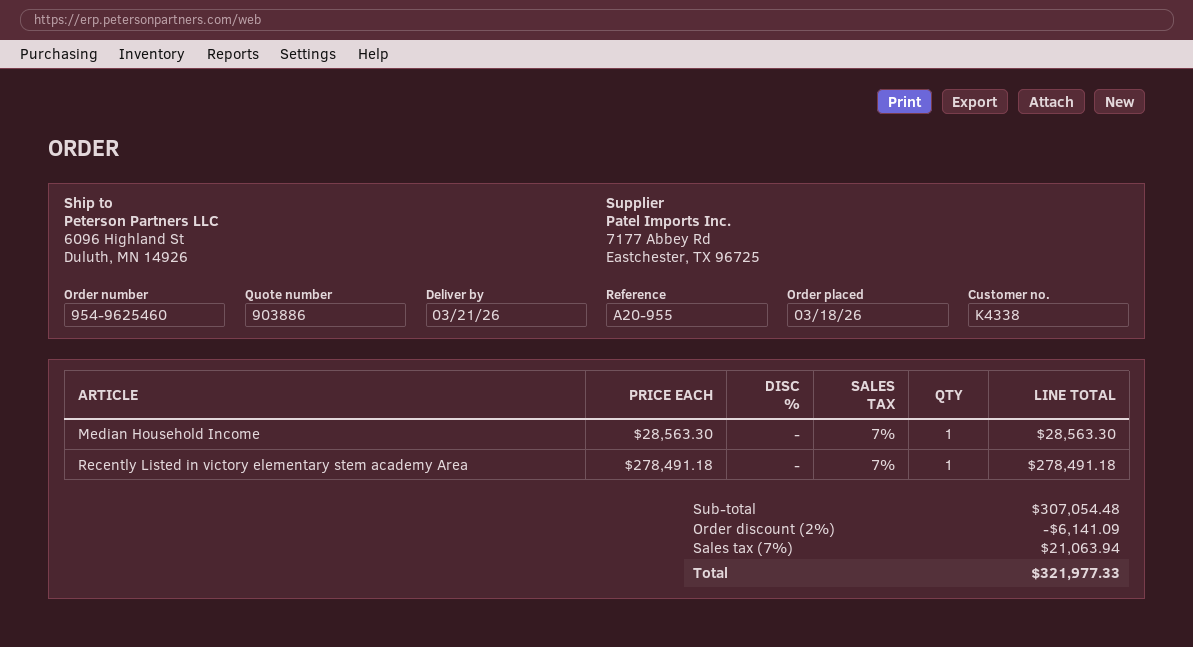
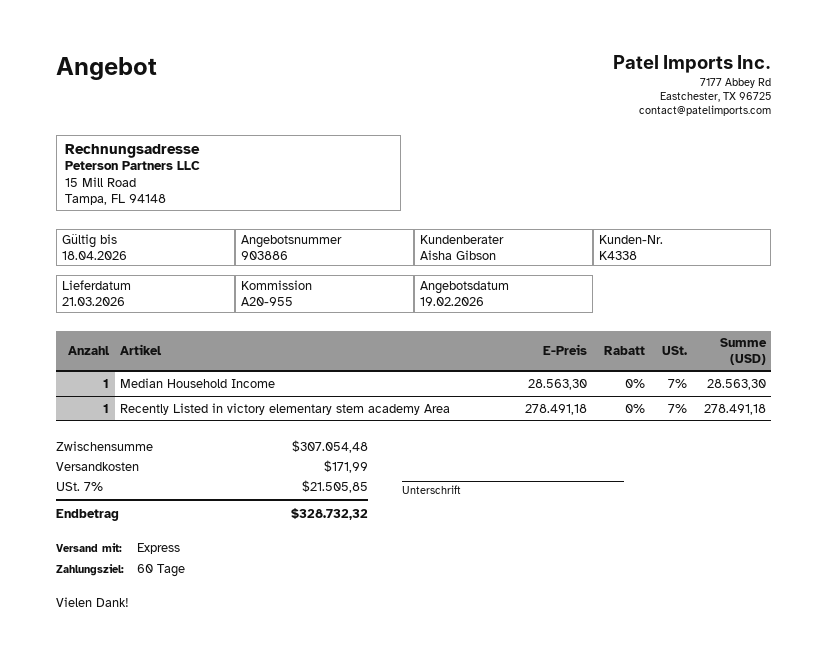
discount: 2% = 6141.09 -> none
shipping: none -> 171.99
tax: 7% = 21063.94 -> 7% = 21505.85
total: 321977.33 -> 328732.32

